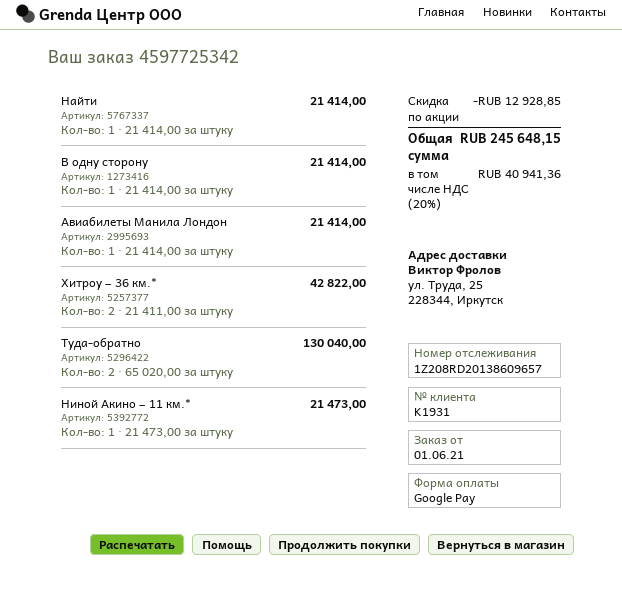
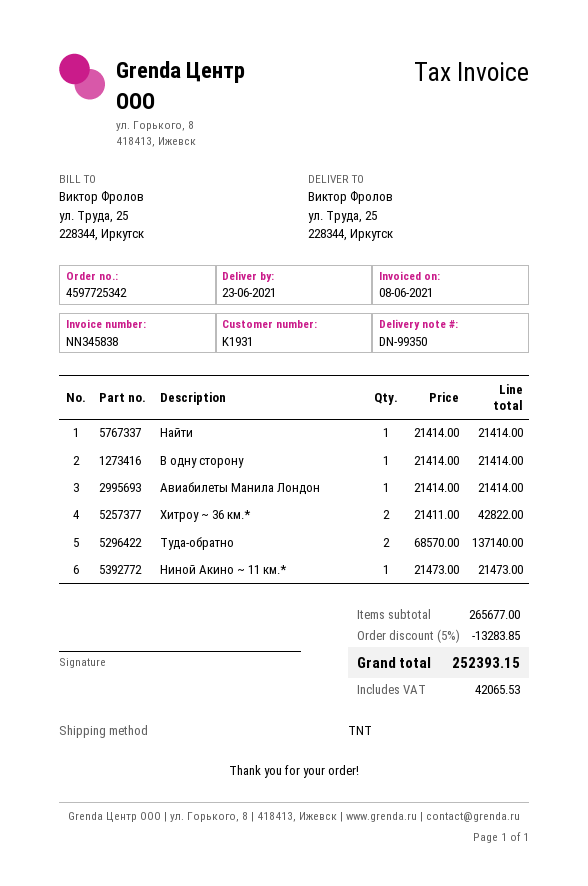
Туда-обратно: 2 x 65020.00 = 130040.00 -> 2 x 68570.00 = 137140.00
discount: 12928.85 -> 13283.85
tax: 40941.36 -> 42065.53
total: 245648.15 -> 252393.15

